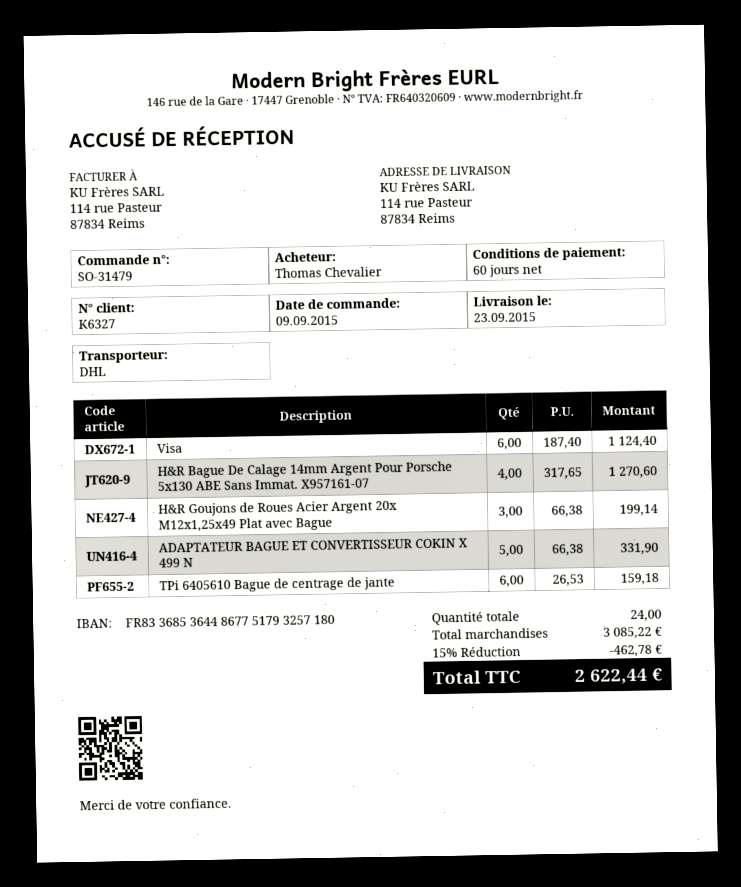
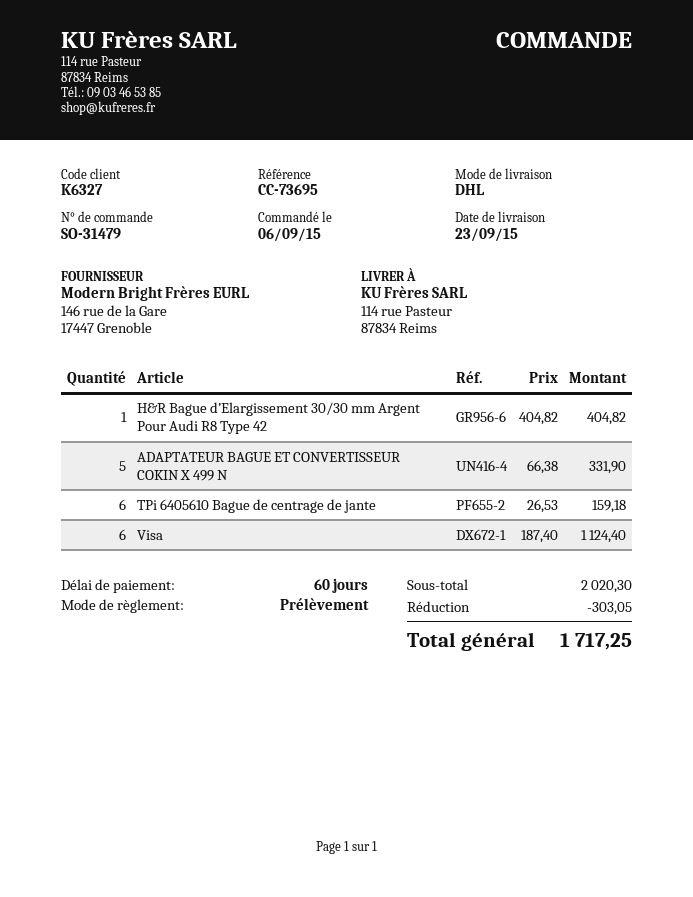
order date: 2015-09-09 -> 2015-09-06
H&R Bague De Calage 14mm Argent Pour Porsche 5x130 ABE Sans Immat. X957161-07: 4 x 317.65 = 1270.60 -> none
H&R Goujons de Roues Acier Argent 20x M12x1,25x49 Plat avec Bague: 3 x 66.38 = 199.14 -> none
H&R Bague d’Elargissement 30/30 mm Argent Pour Audi R8 Type 42: none -> 1 x 404.82 = 404.82
subtotal: 3085.22 -> 2020.30
discount: 462.78 -> 303.05
total: 2622.44 -> 1717.25

